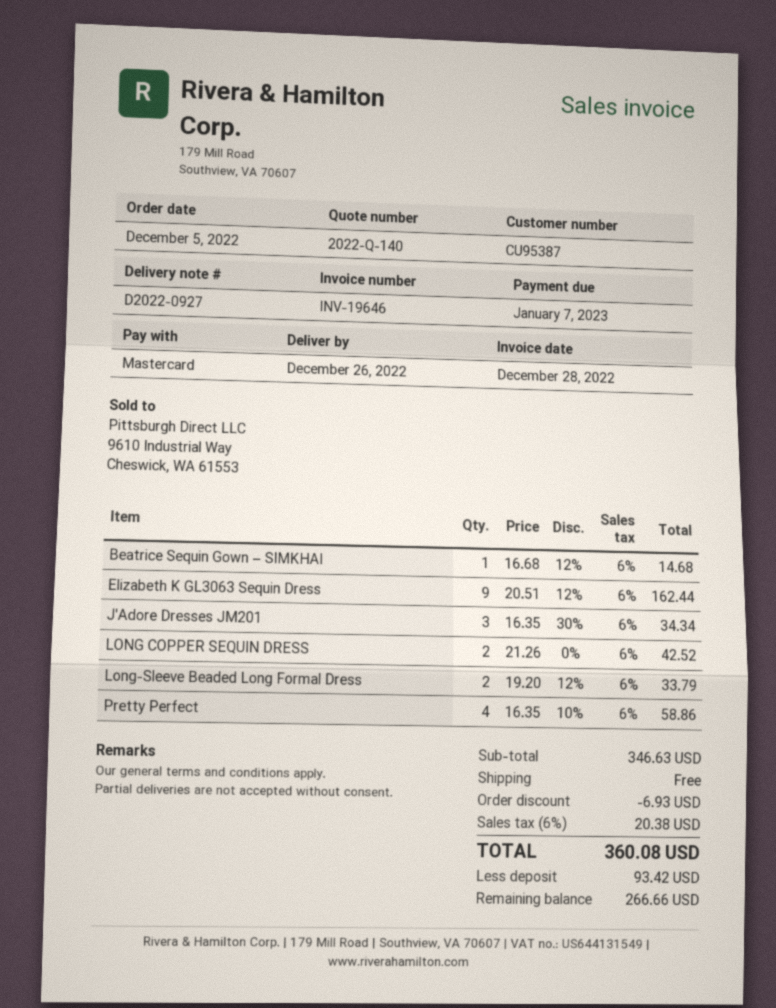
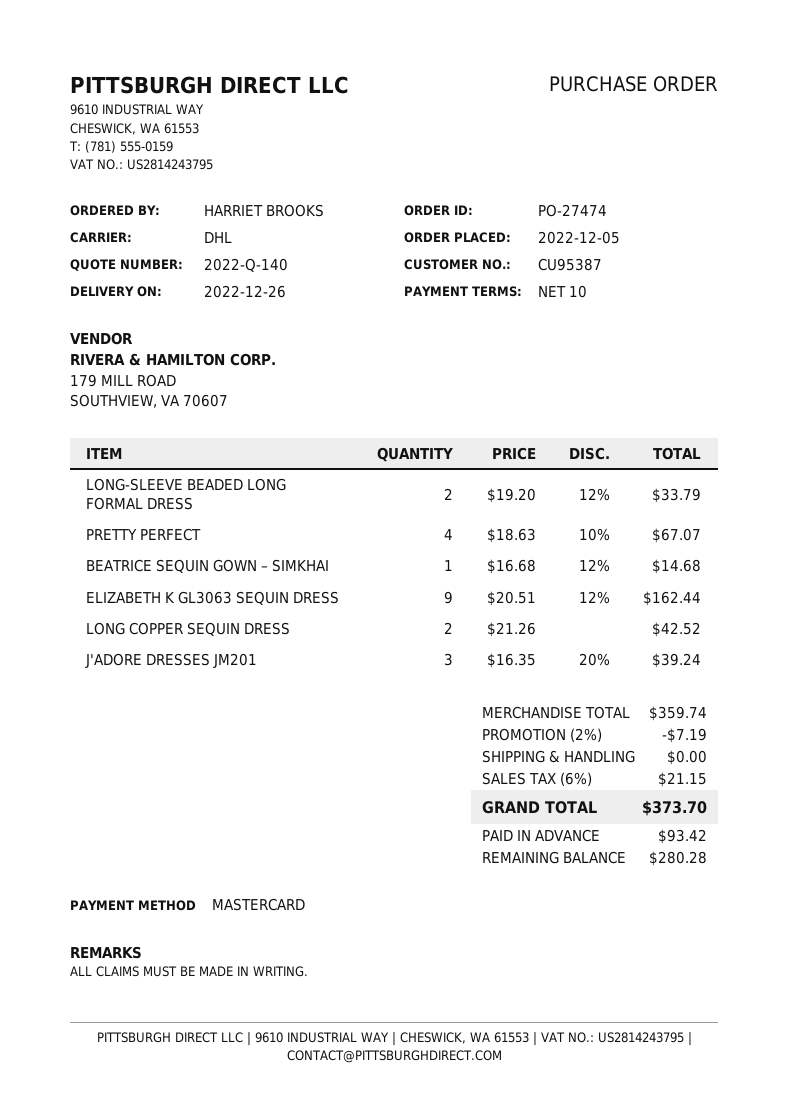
J'Adore Dresses JM201: 3 x 16.35 - 30% = 34.34 -> 3 x 16.35 - 20% = 39.24
Pretty Perfect: 4 x 16.35 - 10% = 58.86 -> 4 x 18.63 - 10% = 67.07
subtotal: 346.63 -> 359.74
discount: 6.93 -> 7.19
tax: 6% = 20.38 -> 6% = 21.15
total: 360.08 -> 373.70
balance: 266.66 -> 280.28

